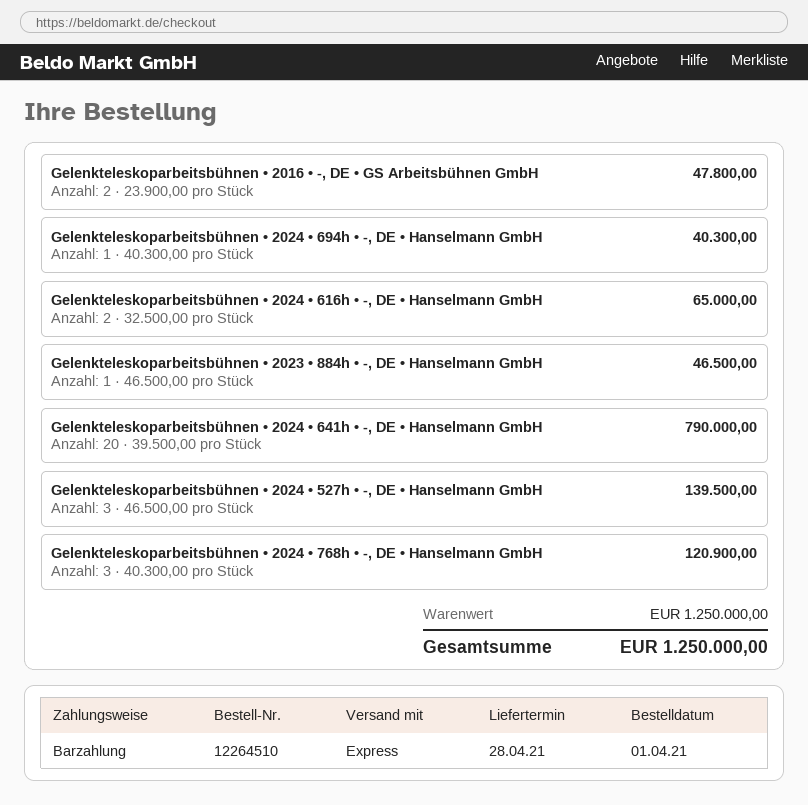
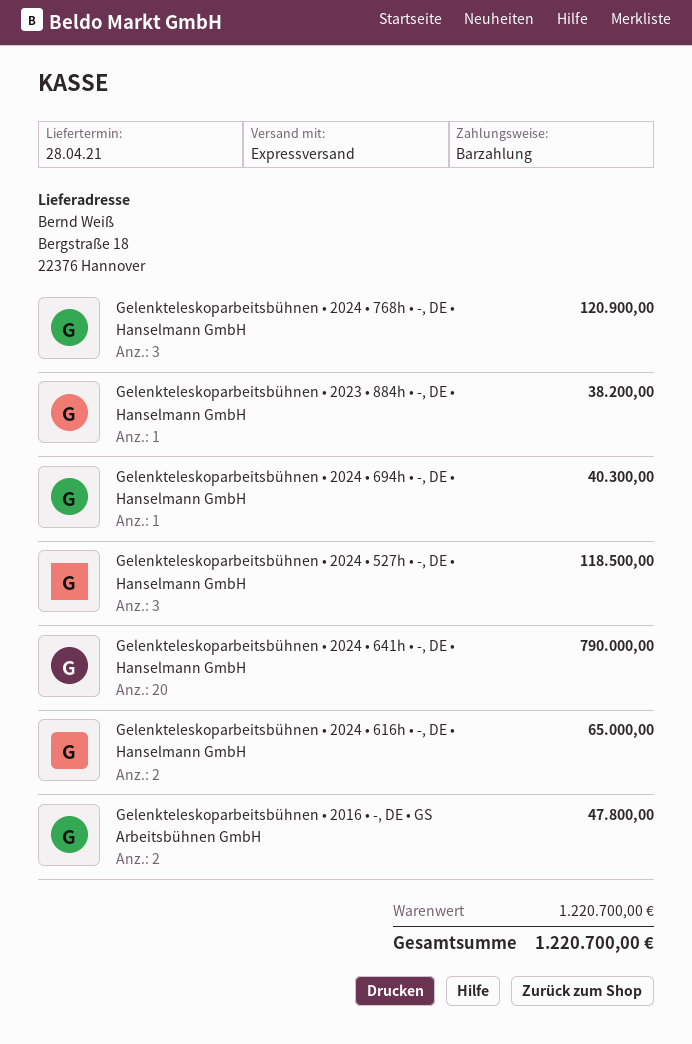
Gelenkteleskoparbeitsbühnen • 2023 • 884h • -, DE • Hanselmann GmbH: 1 for 46500.00 -> 1 for 38200.00
Gelenkteleskoparbeitsbühnen • 2024 • 527h • -, DE • Hanselmann GmbH: 3 for 139500.00 -> 3 for 118500.00
subtotal: 1250000.00 -> 1220700.00
total: 1250000.00 -> 1220700.00

